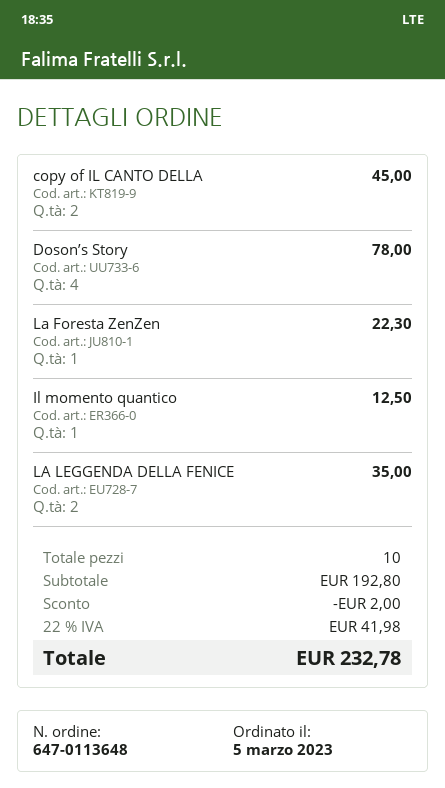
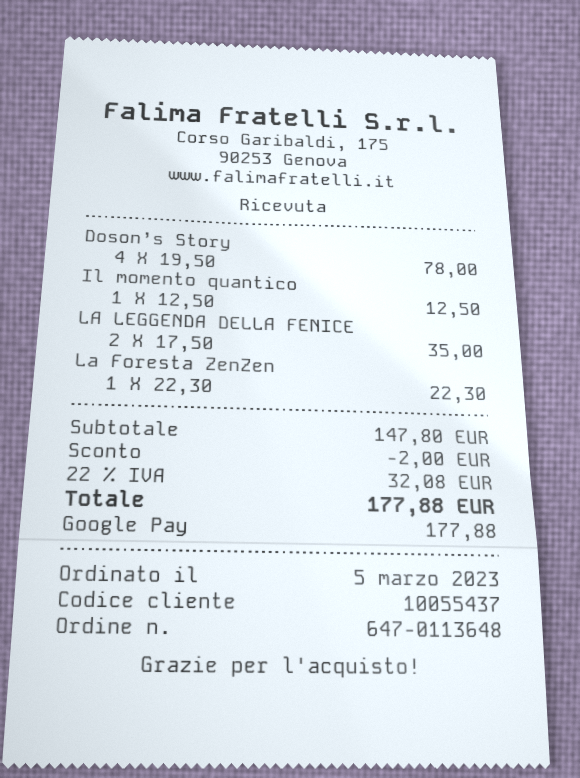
copy of IL CANTO DELLA: 2 for 45.00 -> none
subtotal: 192.80 -> 147.80
tax: 22% = 41.98 -> 22% = 32.08
total: 232.78 -> 177.88

